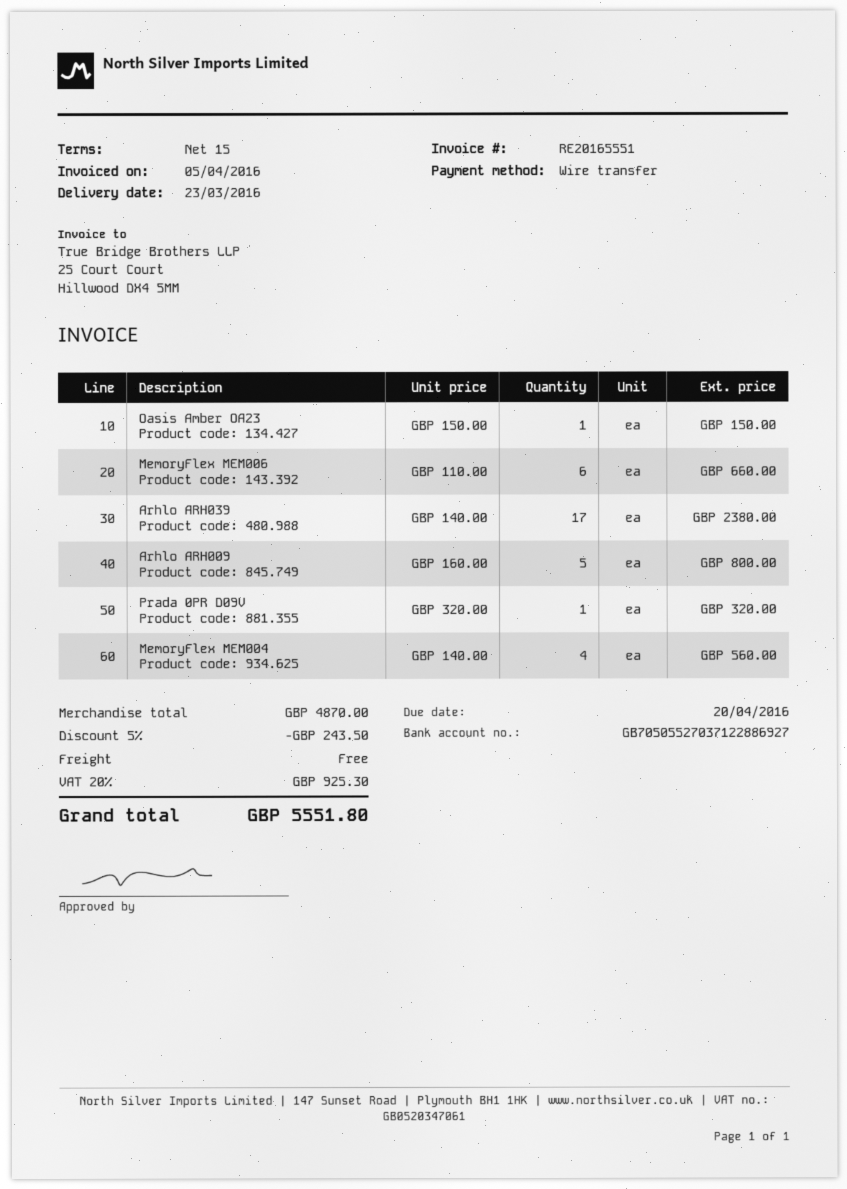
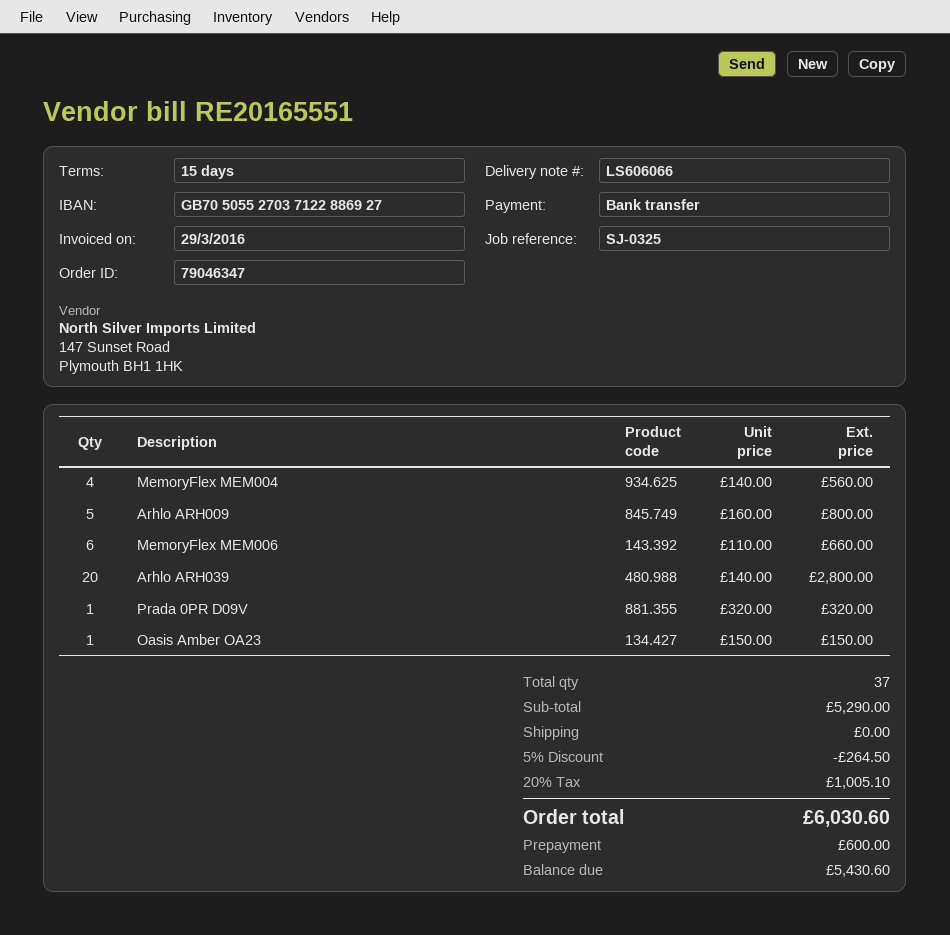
invoice date: 2016-04-05 -> 2016-03-29
Arhlo ARH039: 17 x 140.00 = 2380.00 -> 20 x 140.00 = 2800.00
subtotal: 4870.00 -> 5290.00
discount: 5% = 243.50 -> 5% = 264.50
tax: 20% = 925.30 -> 20% = 1005.10
total: 5551.80 -> 6030.60

